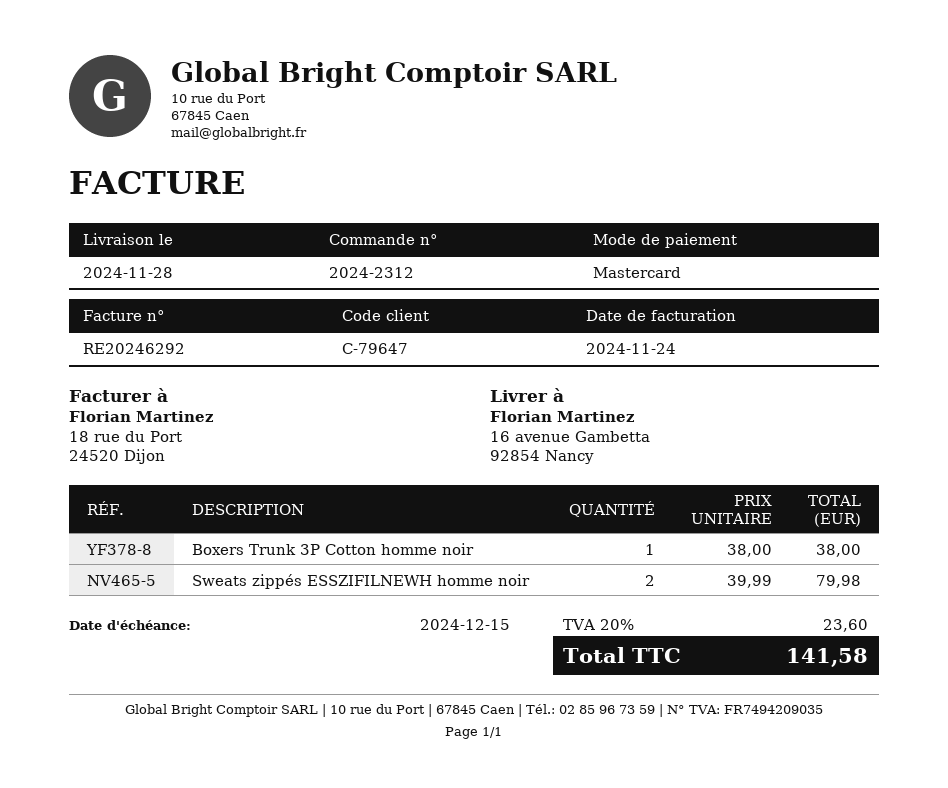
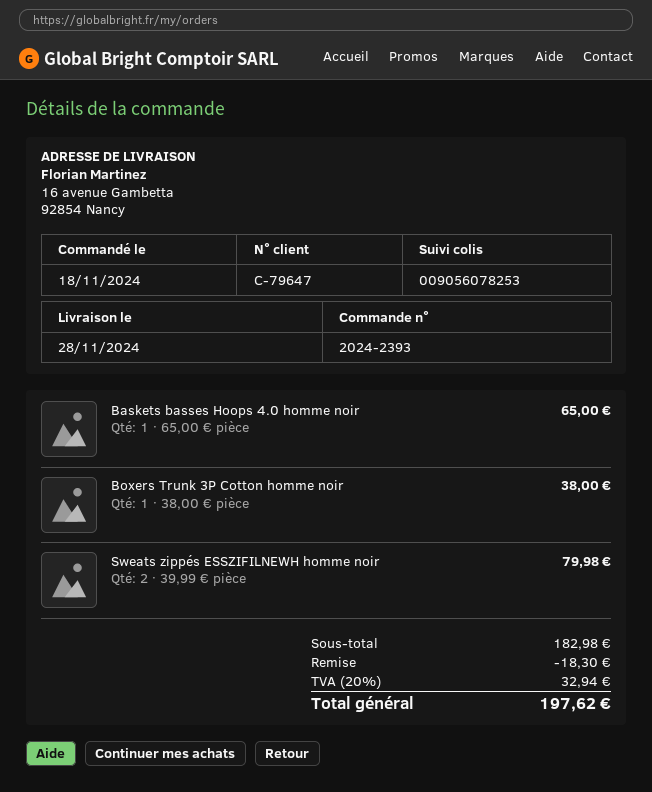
order number: 2024-2312 -> 2024-2393
Baskets basses Hoops 4.0 homme noir: none -> 1 x 65.00 = 65.00
discount: none -> 18.30
tax: 20% = 23.60 -> 20% = 32.94
total: 141.58 -> 197.62

